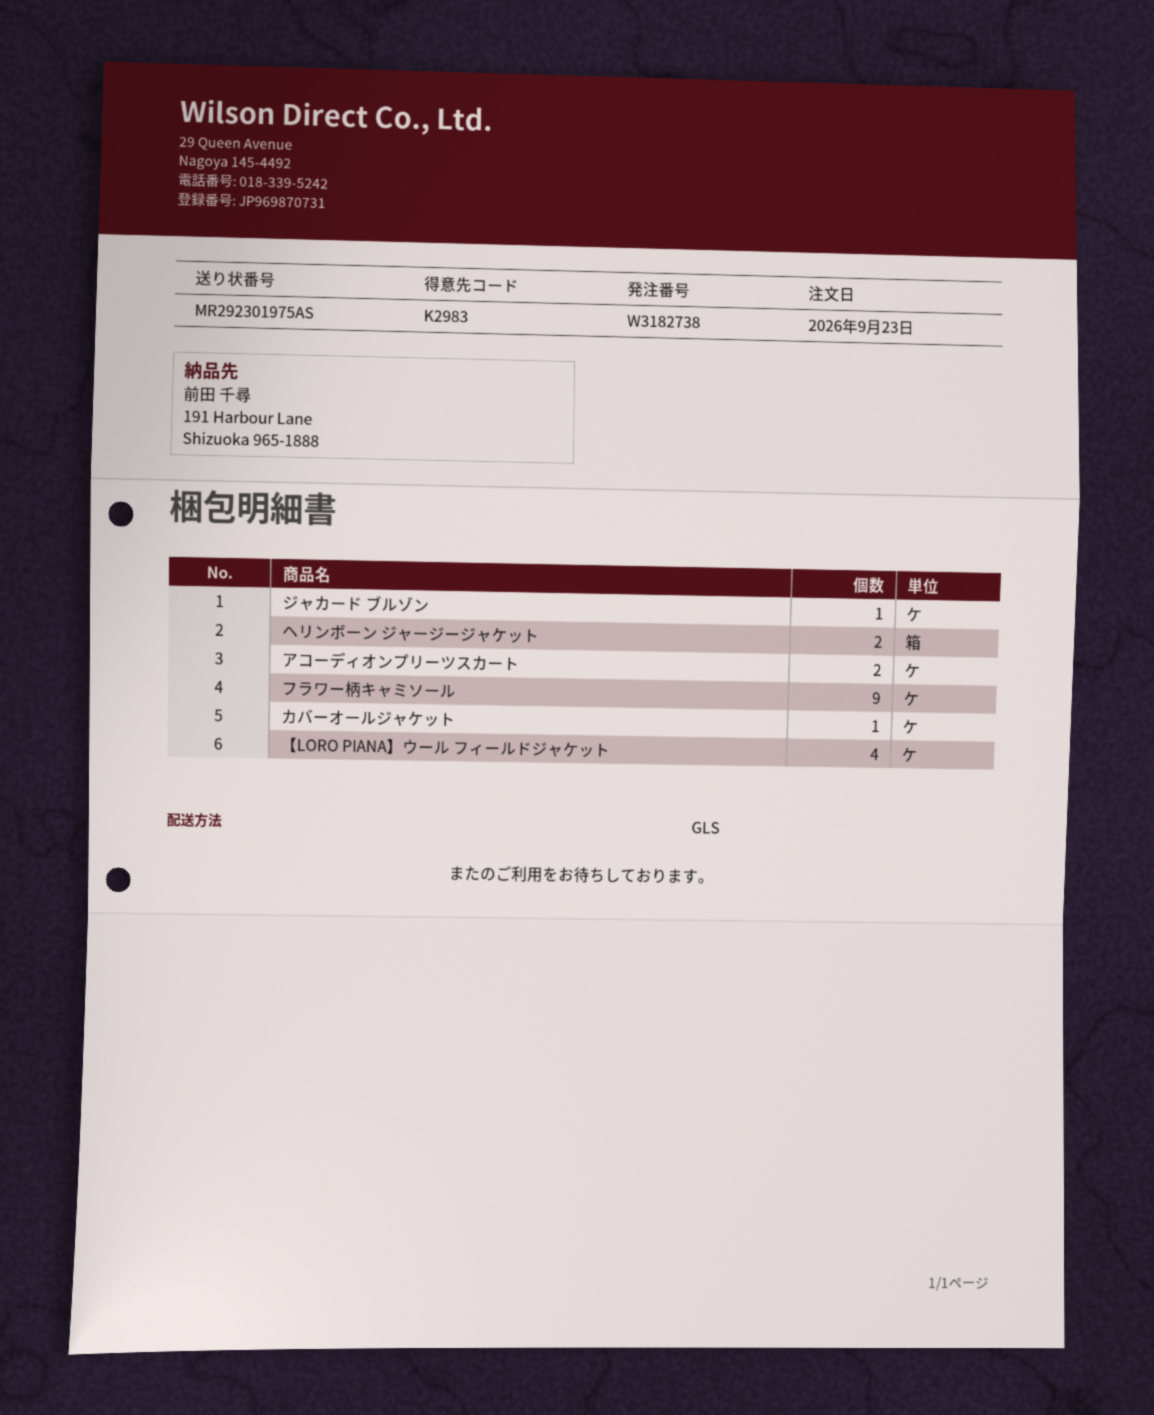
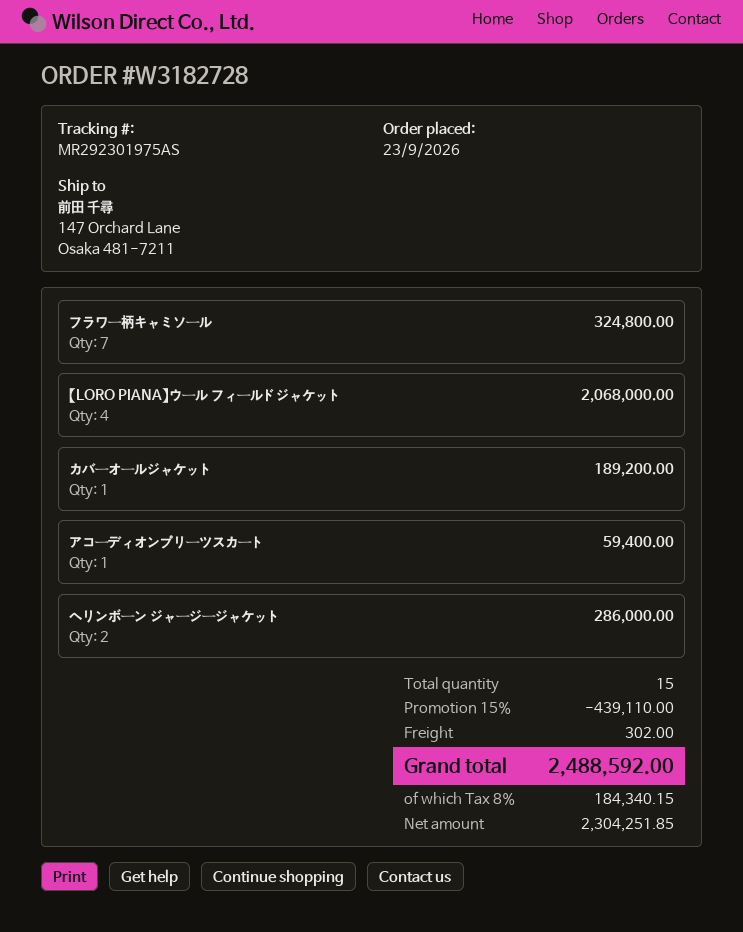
order number: W3182738 -> W3182728
ship to: 191 Harbour Lane, Shizuoka 965-1888 -> 147 Orchard Lane, Osaka 481-7211
ジャカード ブルゾン: 1 -> none
アコーディオンプリーツスカート: 2 -> 1
フラワー柄キャミソール: 9 -> 7

